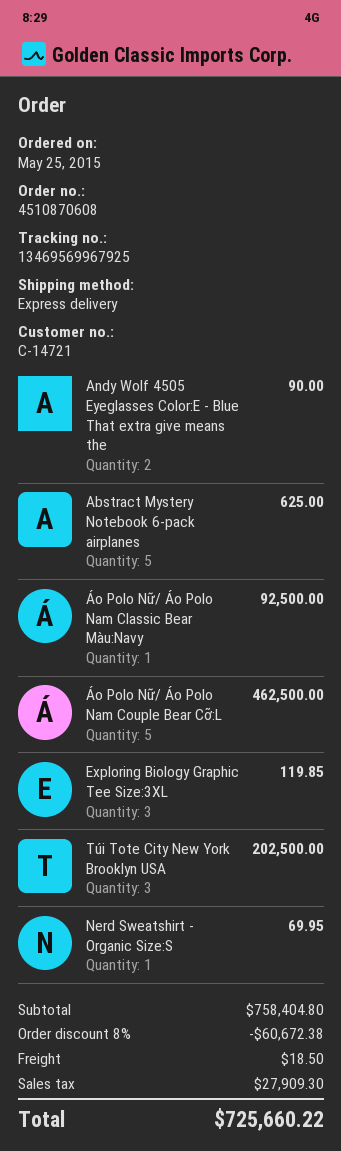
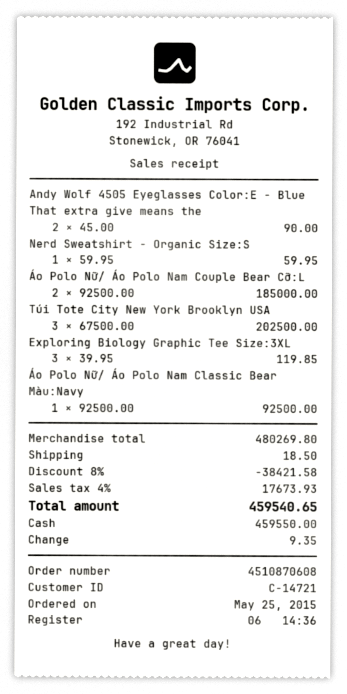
Abstract Mystery Notebook 6-pack airplanes: 5 for 625.00 -> none
Áo Polo Nữ/ Áo Polo Nam Couple Bear Cỡ:L: 5 for 462500.00 -> 2 for 185000.00
Nerd Sweatshirt - Organic Size:S: 1 for 69.95 -> 1 for 59.95
subtotal: 758404.80 -> 480269.80
discount: 8% = 60672.38 -> 8% = 38421.58
tax: 27909.30 -> 17673.93
total: 725660.22 -> 459540.65

